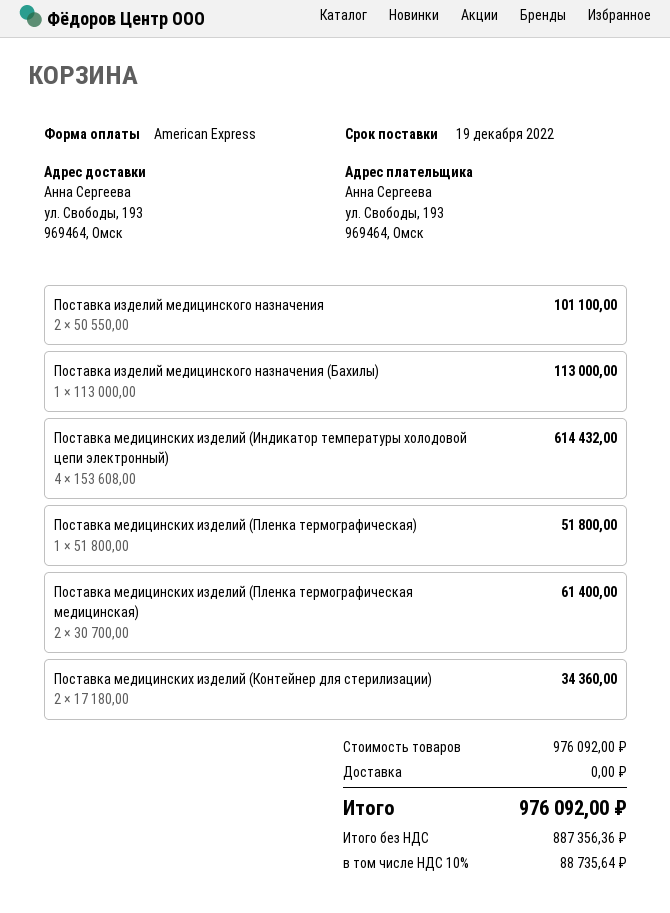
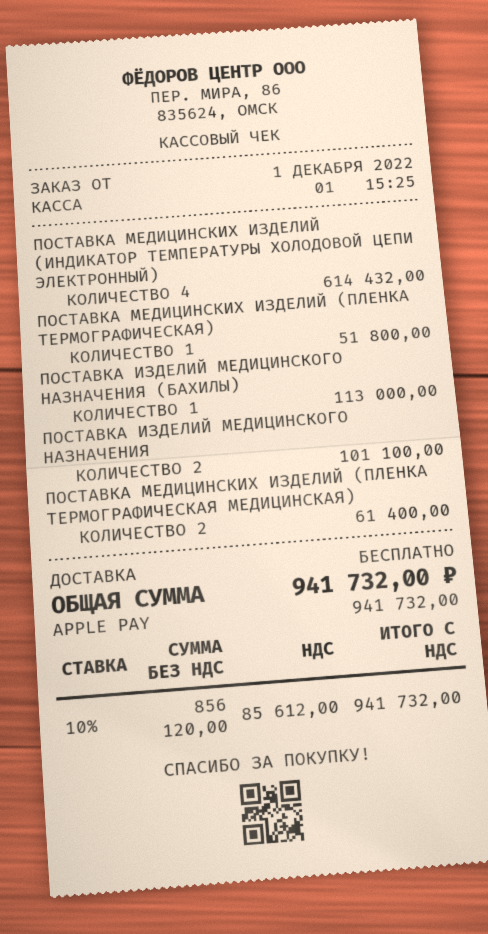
payment method: American Express -> Apple Pay
Поставка медицинских изделий (Контейнер для стерилизации): 2 for 34360.00 -> none
net: 887356.36 -> 856120.00
tax: 10% = 88735.64 -> 10% = 85612.00
total: 976092.00 -> 941732.00

